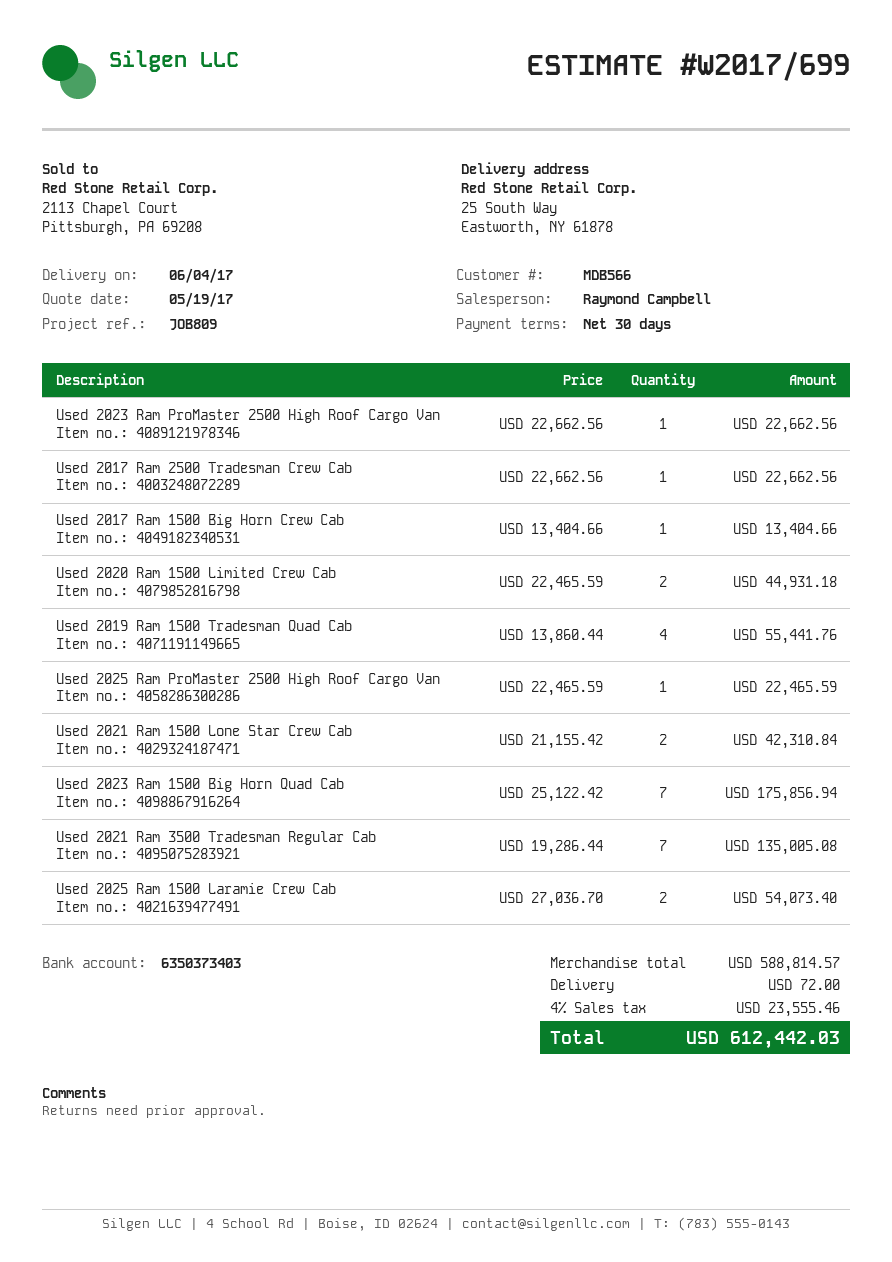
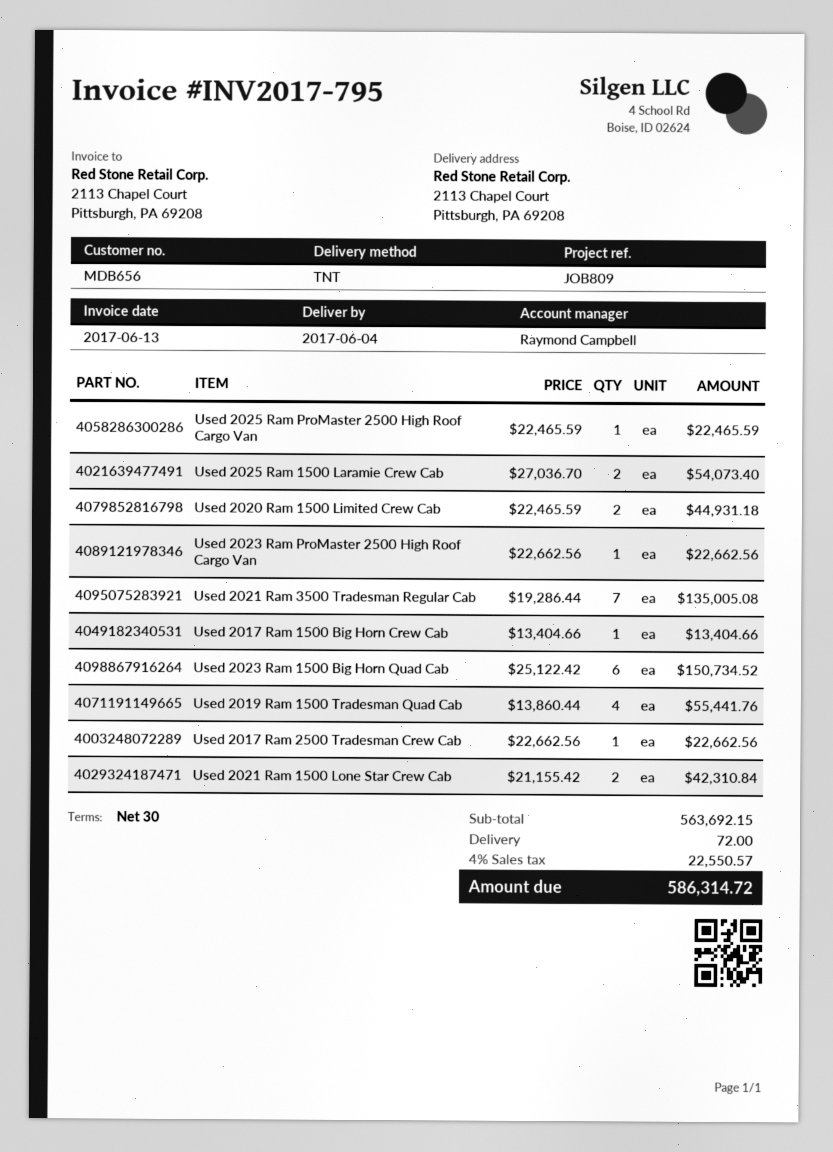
customer number: MDB566 -> MDB656
ship to: 25 South Way, Eastworth, NY 61878 -> 2113 Chapel Court, Pittsburgh, PA 69208
Used 2023 Ram 1500 Big Horn Quad Cab: 7 x 25122.42 = 175856.94 -> 6 x 25122.42 = 150734.52
subtotal: 588814.57 -> 563692.15
tax: 4% = 23555.46 -> 4% = 22550.57
total: 612442.03 -> 586314.72

